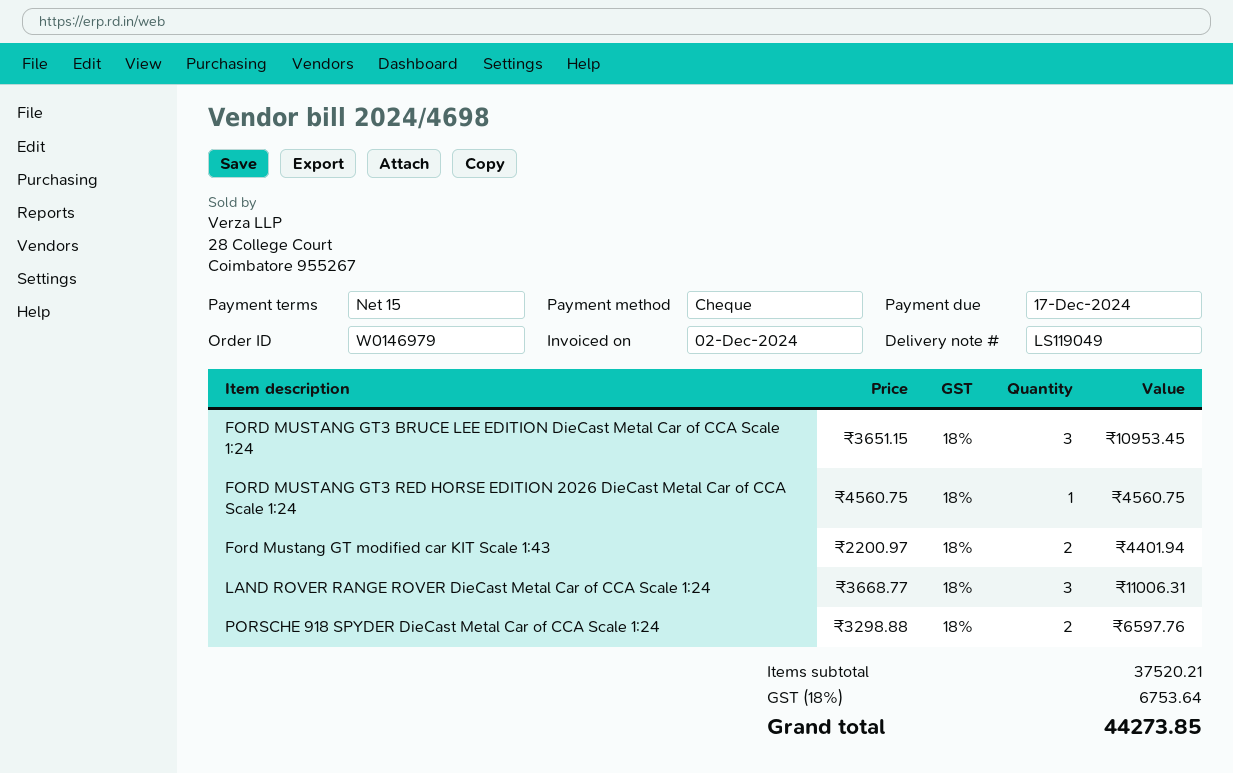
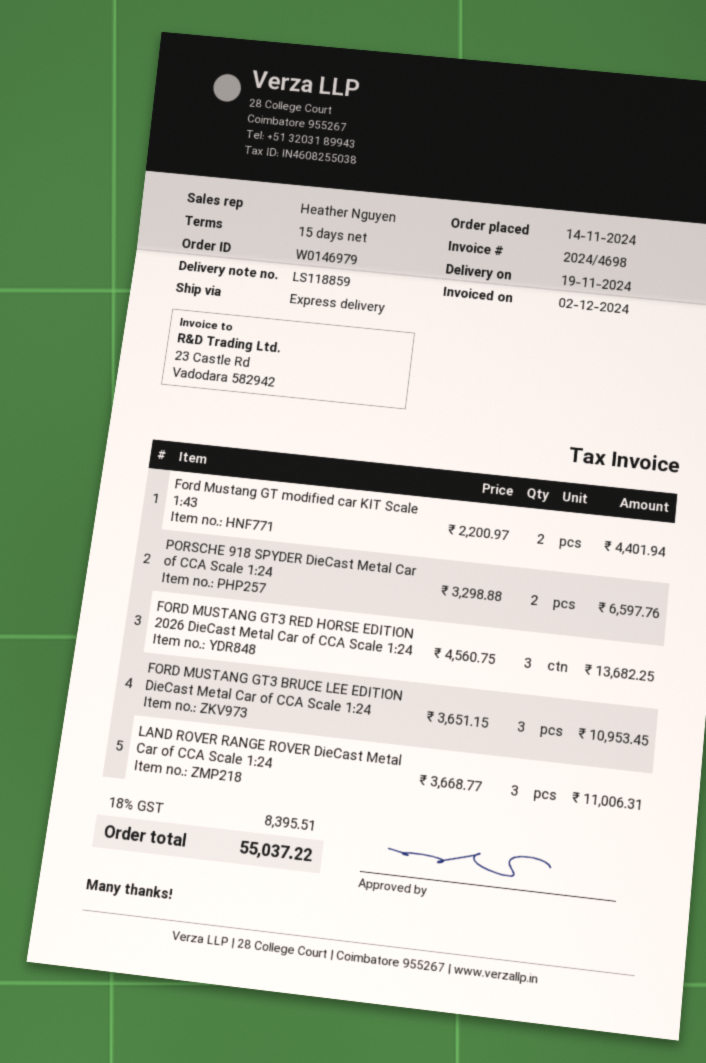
delivery note number: LS119049 -> LS118859
FORD MUSTANG GT3 RED HORSE EDITION 2026 DieCast Metal Car of CCA Scale 1:24: 1 x 4560.75 = 4560.75 -> 3 x 4560.75 = 13682.25
tax: 18% = 6753.64 -> 18% = 8395.51
total: 44273.85 -> 55037.22

